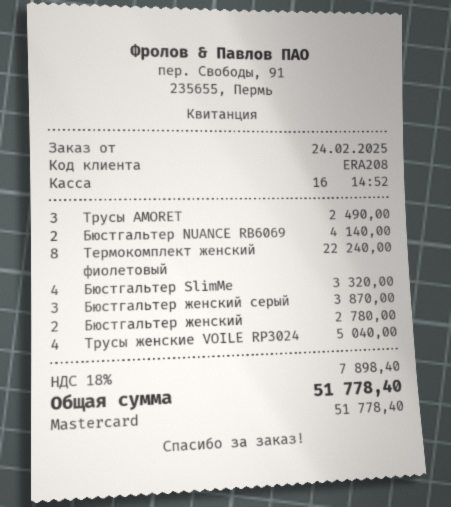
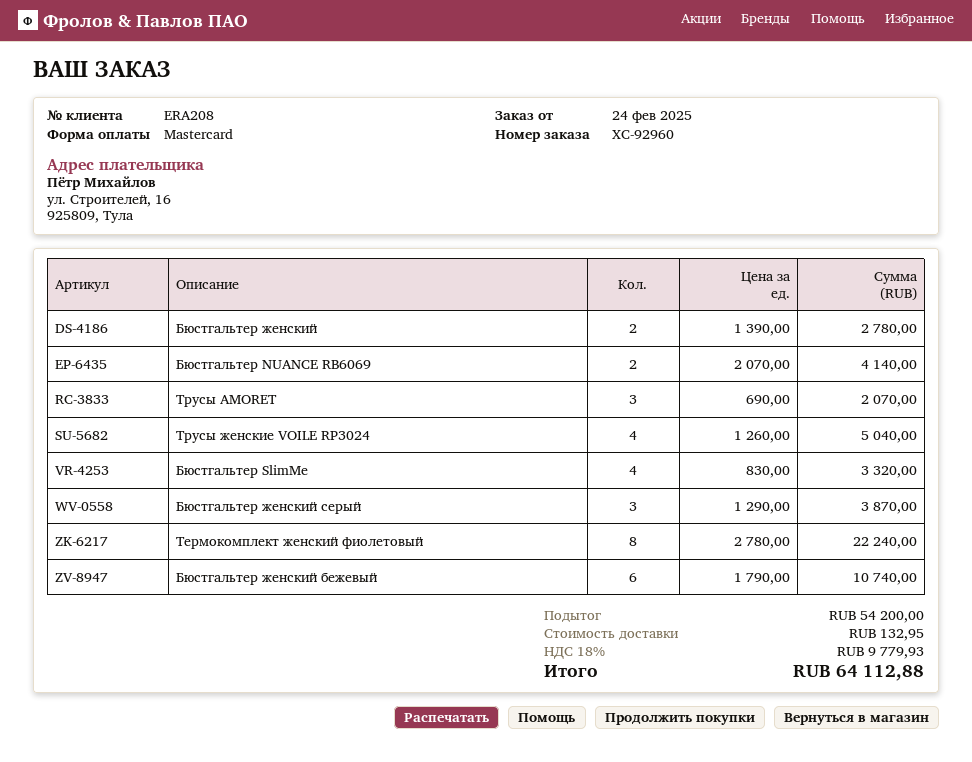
Трусы AMORET: 3 for 2490.00 -> 3 for 2070.00
Бюстгальтер женский бежевый: none -> 6 for 10740.00
shipping: none -> 132.95
tax: 18% = 7898.40 -> 18% = 9779.93
total: 51778.40 -> 64112.88

